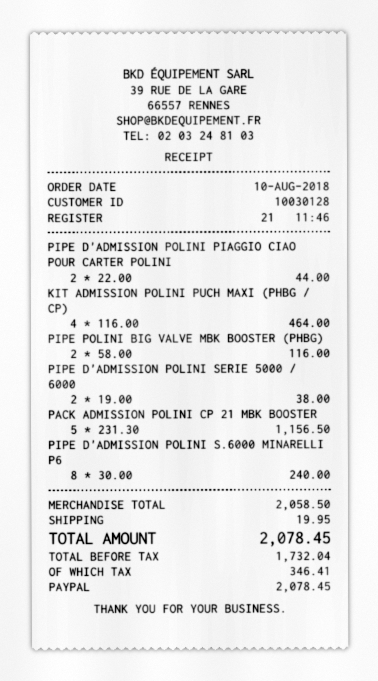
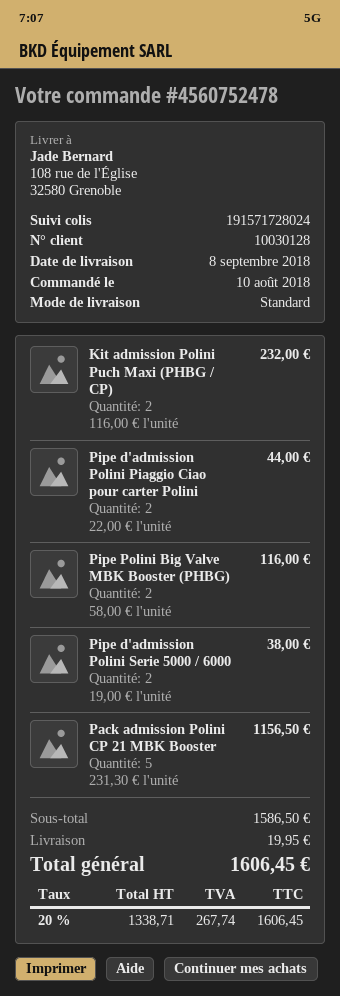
KIT ADMISSION POLINI PUCH MAXI (PHBG / CP): 4 x 116.00 = 464.00 -> 2 x 116.00 = 232.00
PIPE D'ADMISSION POLINI S.6000 MINARELLI P6: 8 x 30.00 = 240.00 -> none
subtotal: 2058.50 -> 1586.50
net: 1732.04 -> 1338.71
tax: 346.41 -> 267.74
total: 2078.45 -> 1606.45

